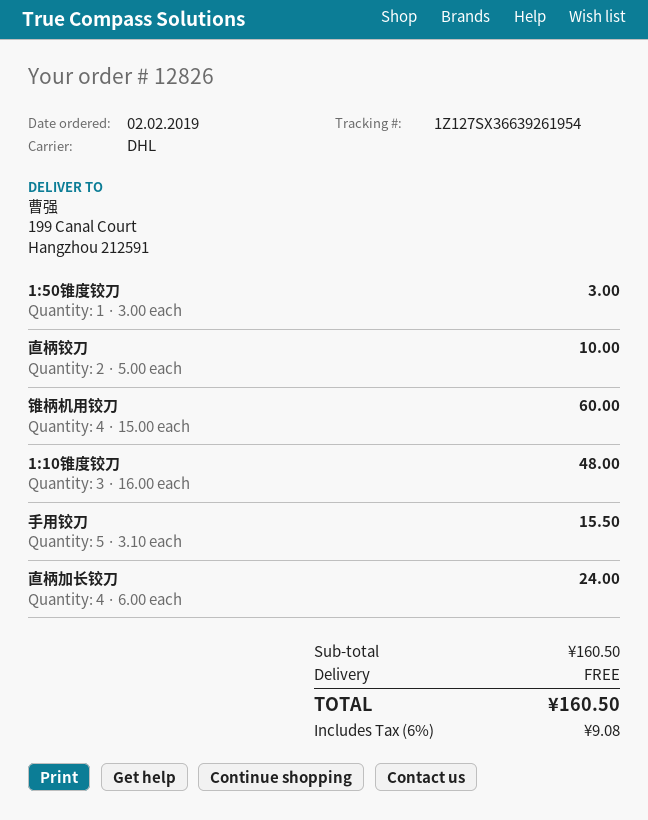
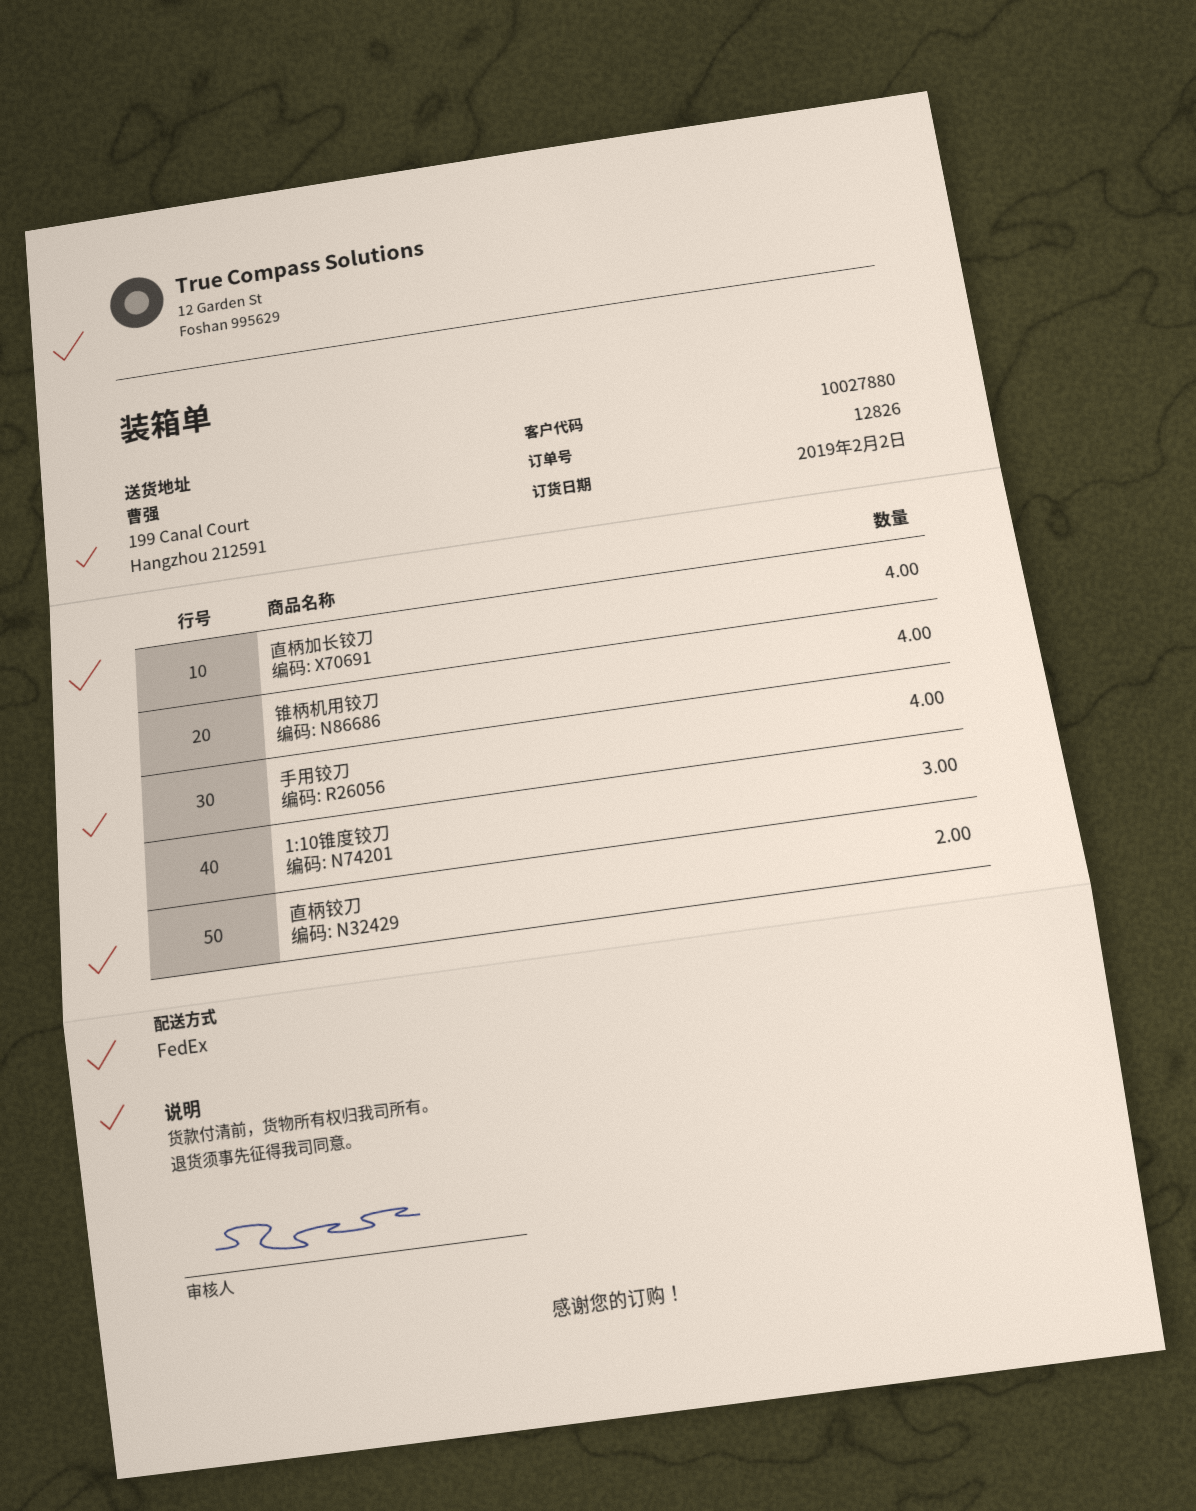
shipping method: DHL -> FedEx
1:50锥度铰刀: 1 -> none
手用铰刀: 5 -> 4

